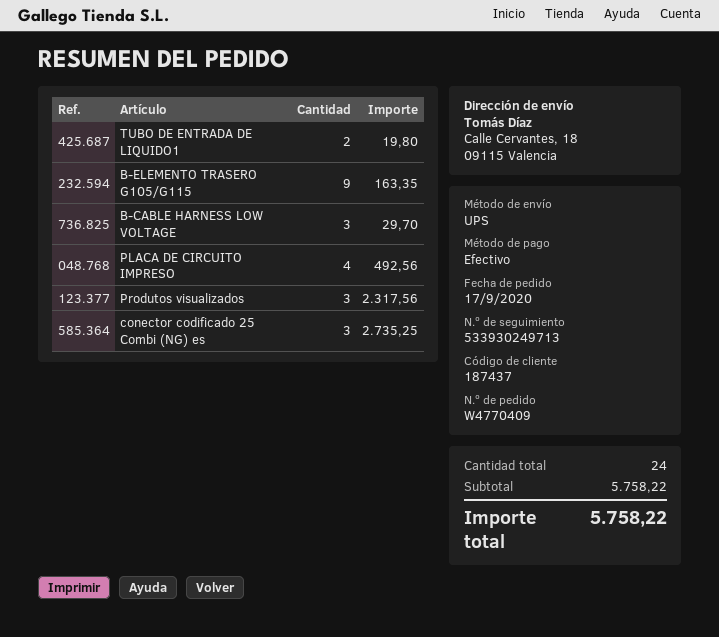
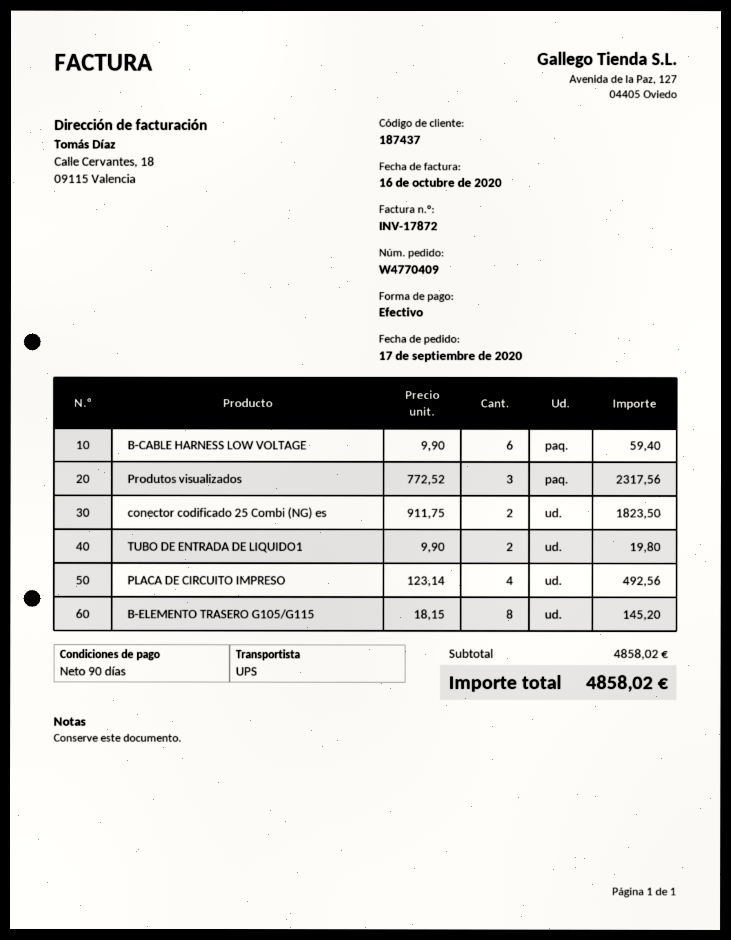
B-ELEMENTO TRASERO G105/G115: 9 for 163.35 -> 8 for 145.20
B-CABLE HARNESS LOW VOLTAGE: 3 for 29.70 -> 6 for 59.40
conector codificado 25 Combi (NG) es: 3 for 2735.25 -> 2 for 1823.50
subtotal: 5758.22 -> 4858.02
total: 5758.22 -> 4858.02

